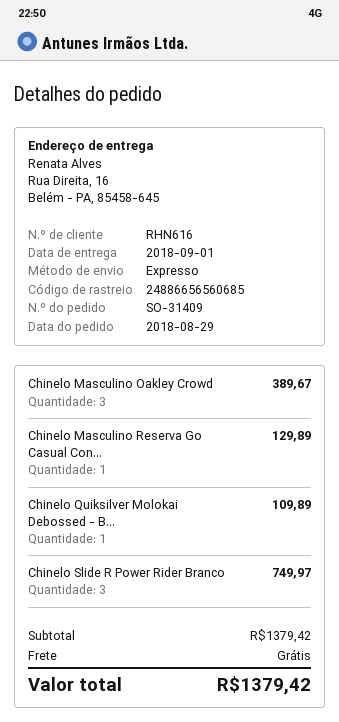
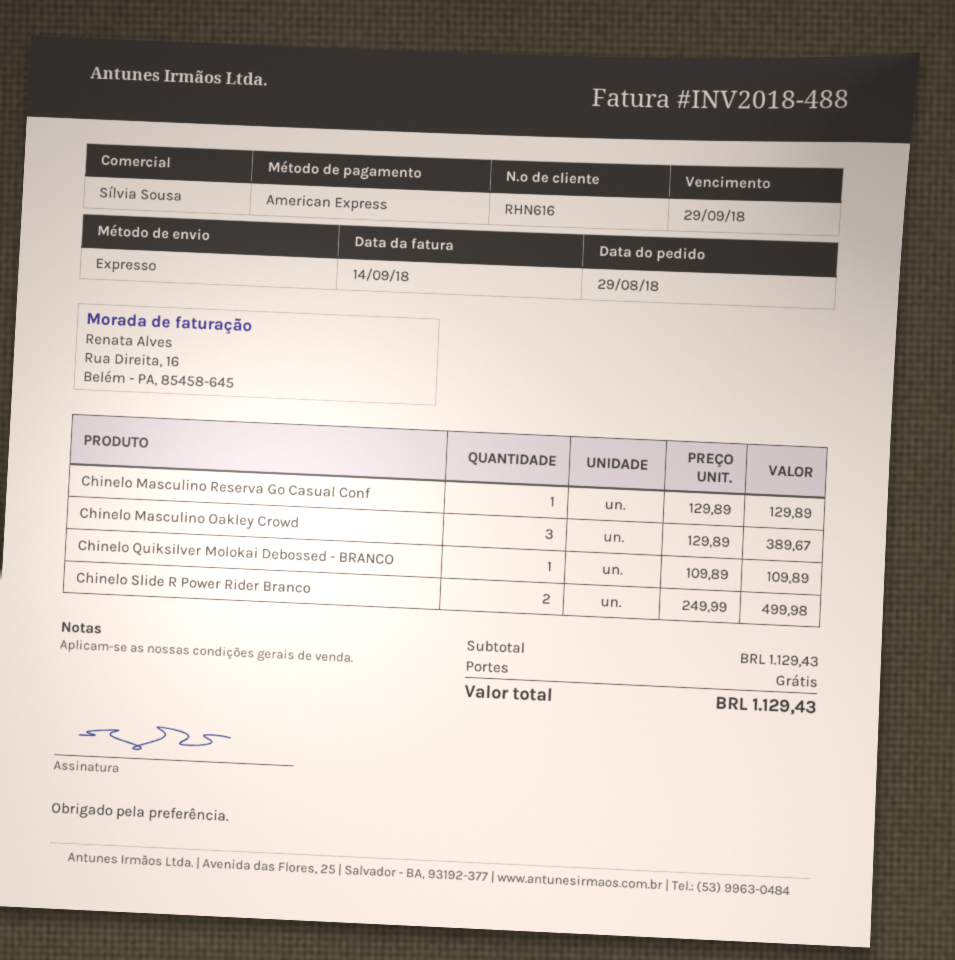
Chinelo Slide R Power Rider Branco: 3 for 749.97 -> 2 for 499.98
subtotal: 1379.42 -> 1129.43
total: 1379.42 -> 1129.43

